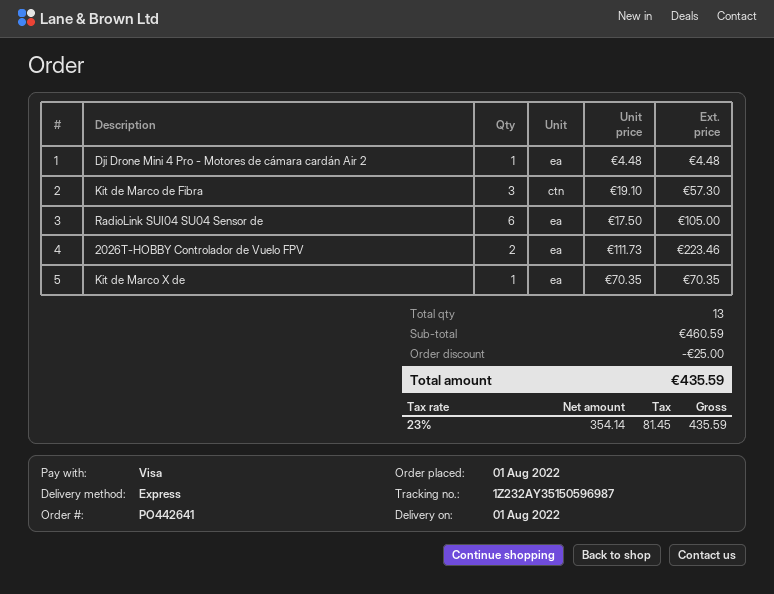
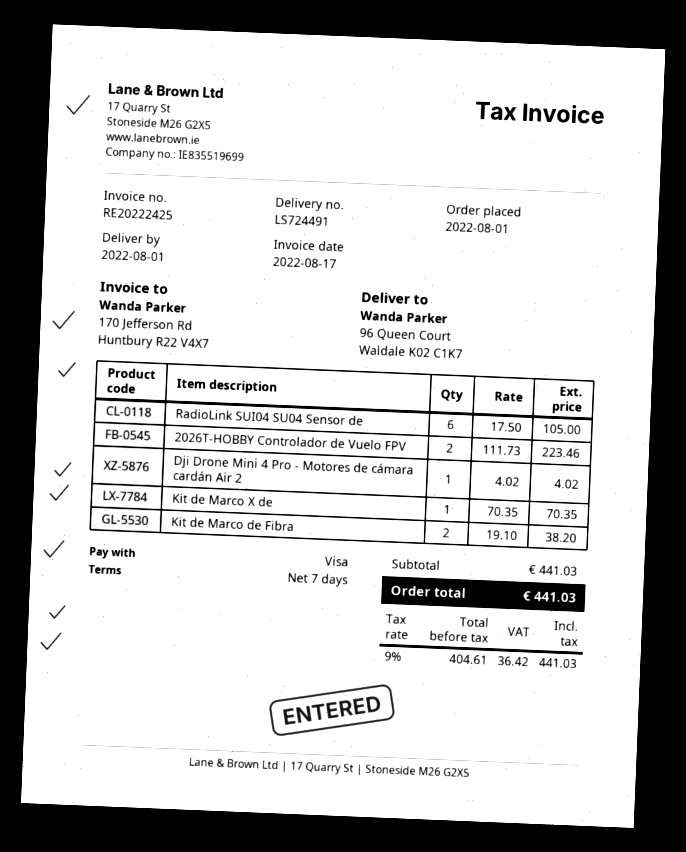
Dji Drone Mini 4 Pro - Motores de cámara cardán Air 2: 1 x 4.48 = 4.48 -> 1 x 4.02 = 4.02
Kit de Marco de Fibra: 3 x 19.10 = 57.30 -> 2 x 19.10 = 38.20
subtotal: 460.59 -> 441.03
discount: 25.00 -> none
net: 354.14 -> 404.61
tax: 23% = 81.45 -> 9% = 36.42
total: 435.59 -> 441.03

